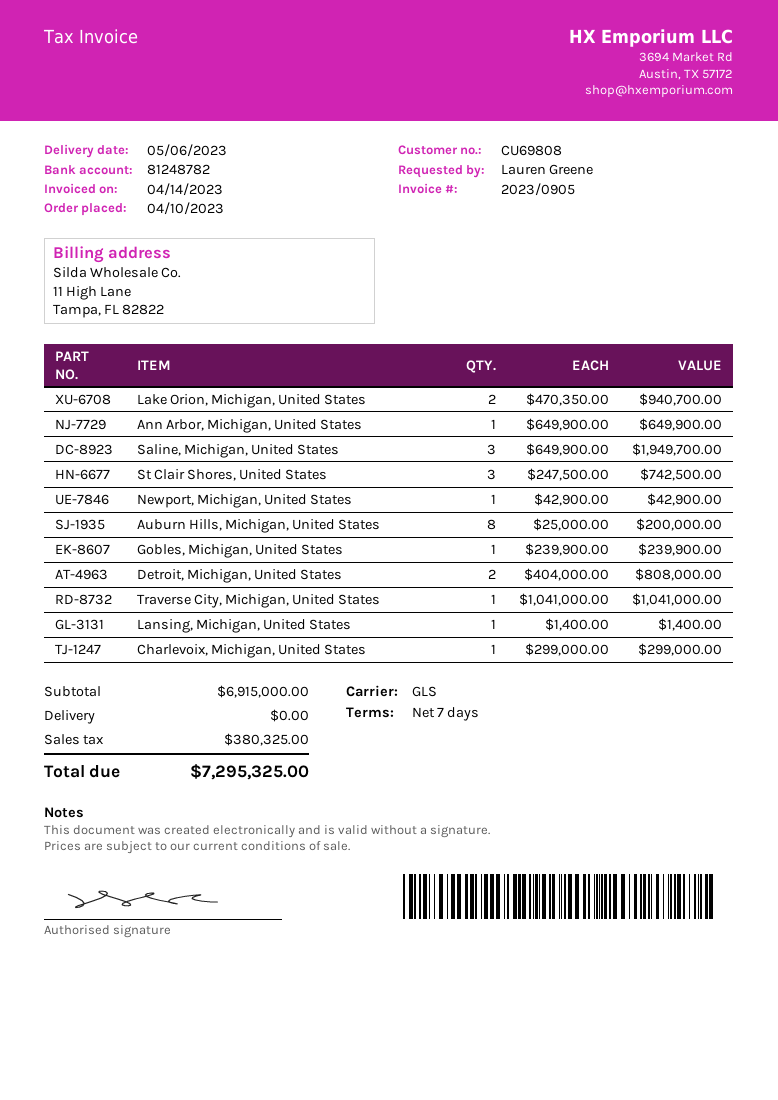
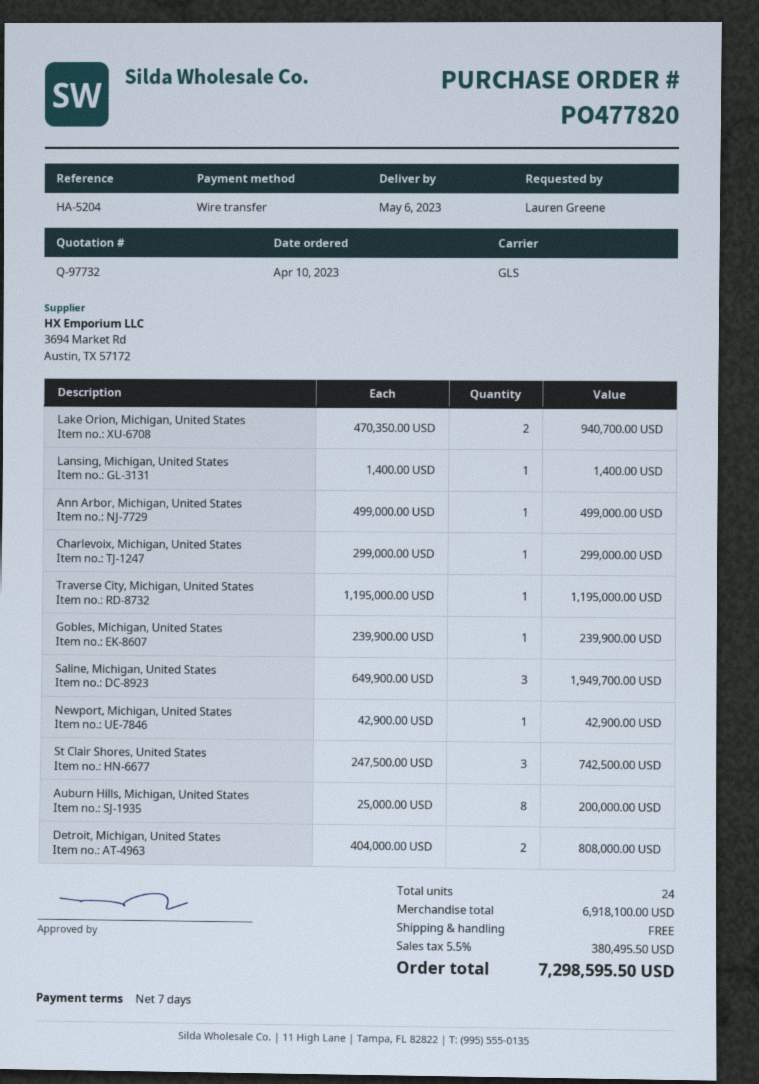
Ann Arbor, Michigan, United States: 1 x 649900.00 = 649900.00 -> 1 x 499000.00 = 499000.00
Traverse City, Michigan, United States: 1 x 1041000.00 = 1041000.00 -> 1 x 1195000.00 = 1195000.00
subtotal: 6915000.00 -> 6918100.00
tax: 380325.00 -> 380495.50
total: 7295325.00 -> 7298595.50

